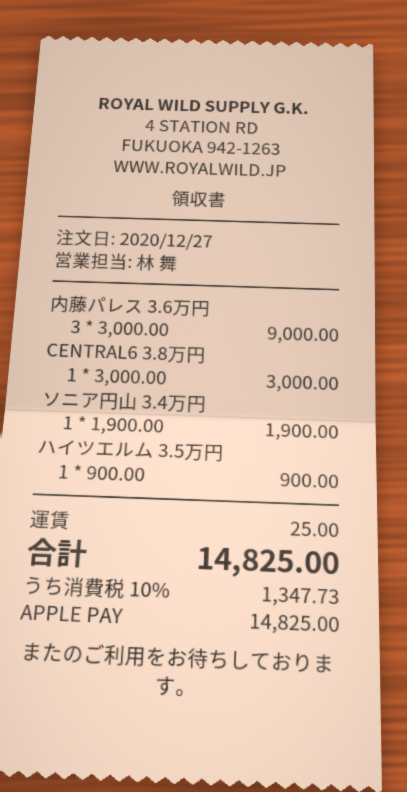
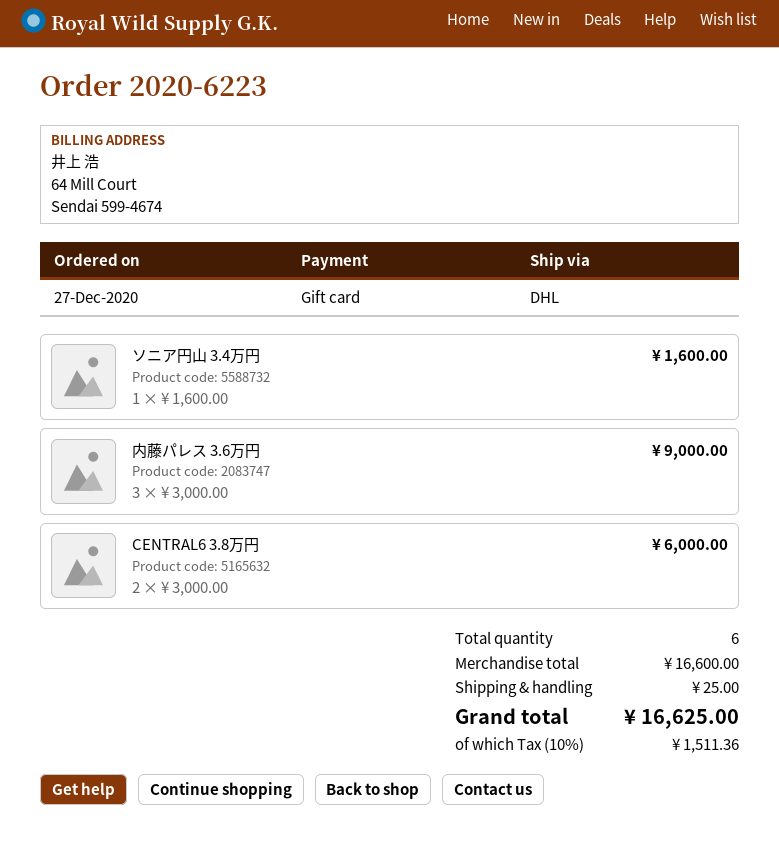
payment method: Apple Pay -> gift card
CENTRAL6 3.8万円: 1 x 3000.00 = 3000.00 -> 2 x 3000.00 = 6000.00
ソニア円山 3.4万円: 1 x 1900.00 = 1900.00 -> 1 x 1600.00 = 1600.00
ハイツエルム 3.5万円: 1 x 900.00 = 900.00 -> none
tax: 10% = 1347.73 -> 10% = 1511.36
total: 14825.00 -> 16625.00

